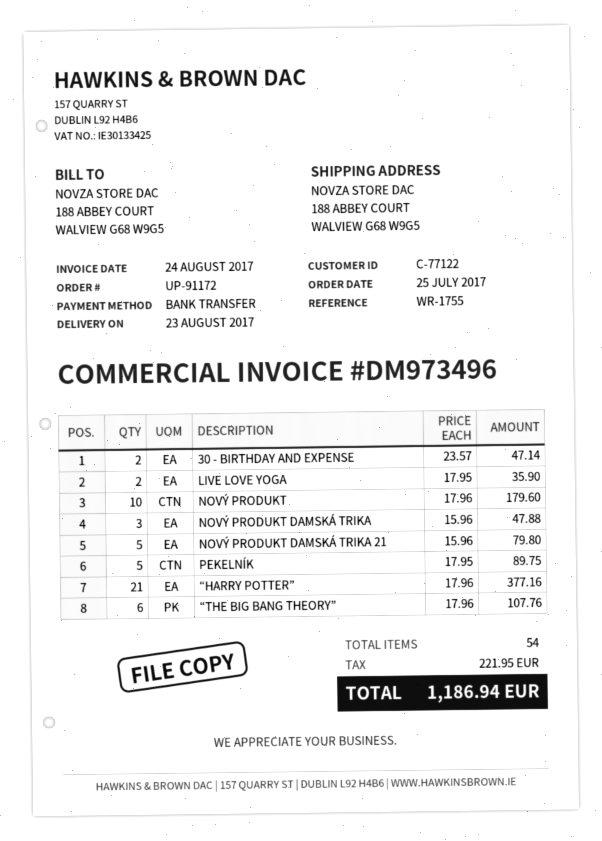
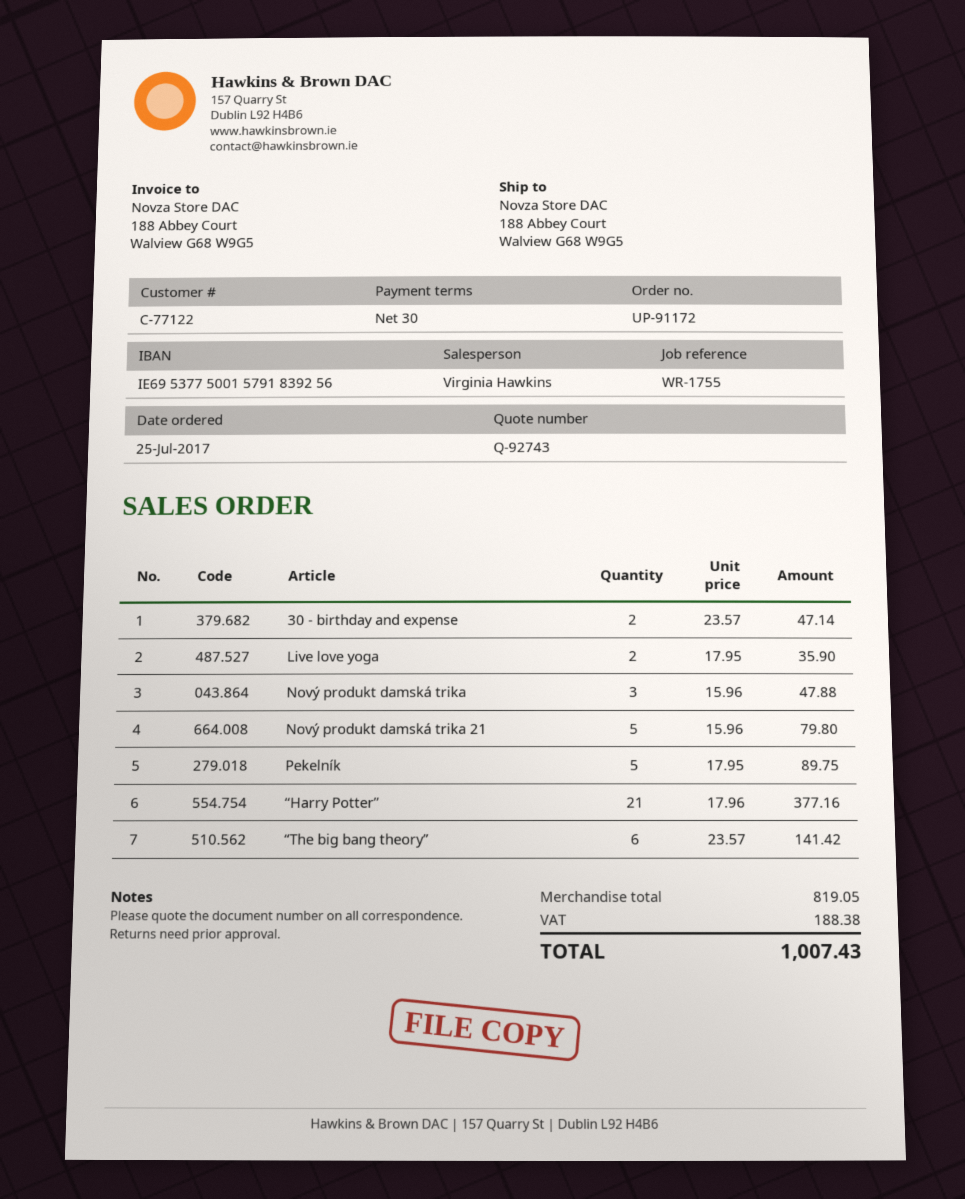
NOVÝ PRODUKT: 10 x 17.96 = 179.60 -> none
“THE BIG BANG THEORY”: 6 x 17.96 = 107.76 -> 6 x 23.57 = 141.42
tax: 221.95 -> 188.38
total: 1186.94 -> 1007.43

